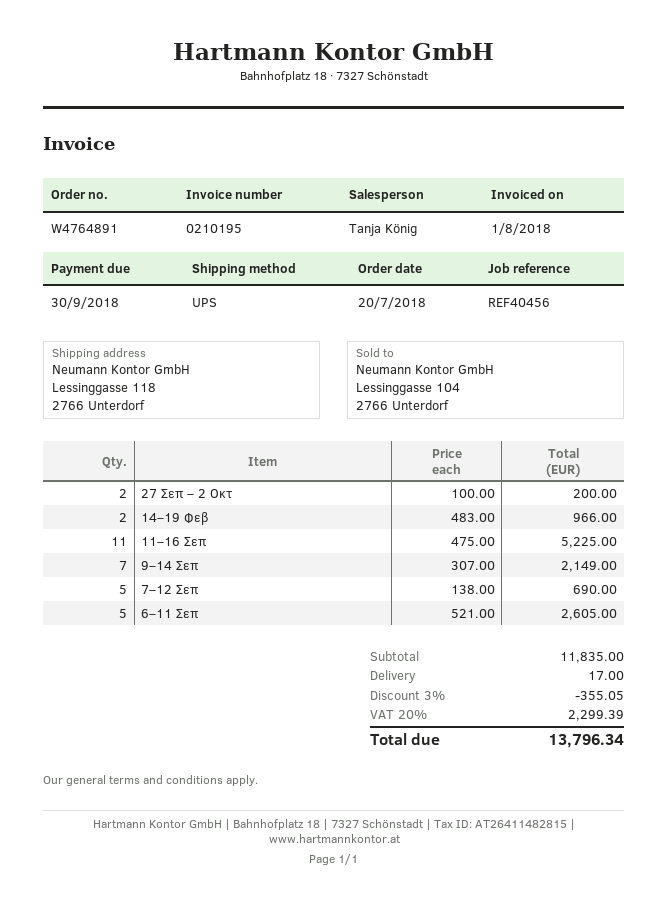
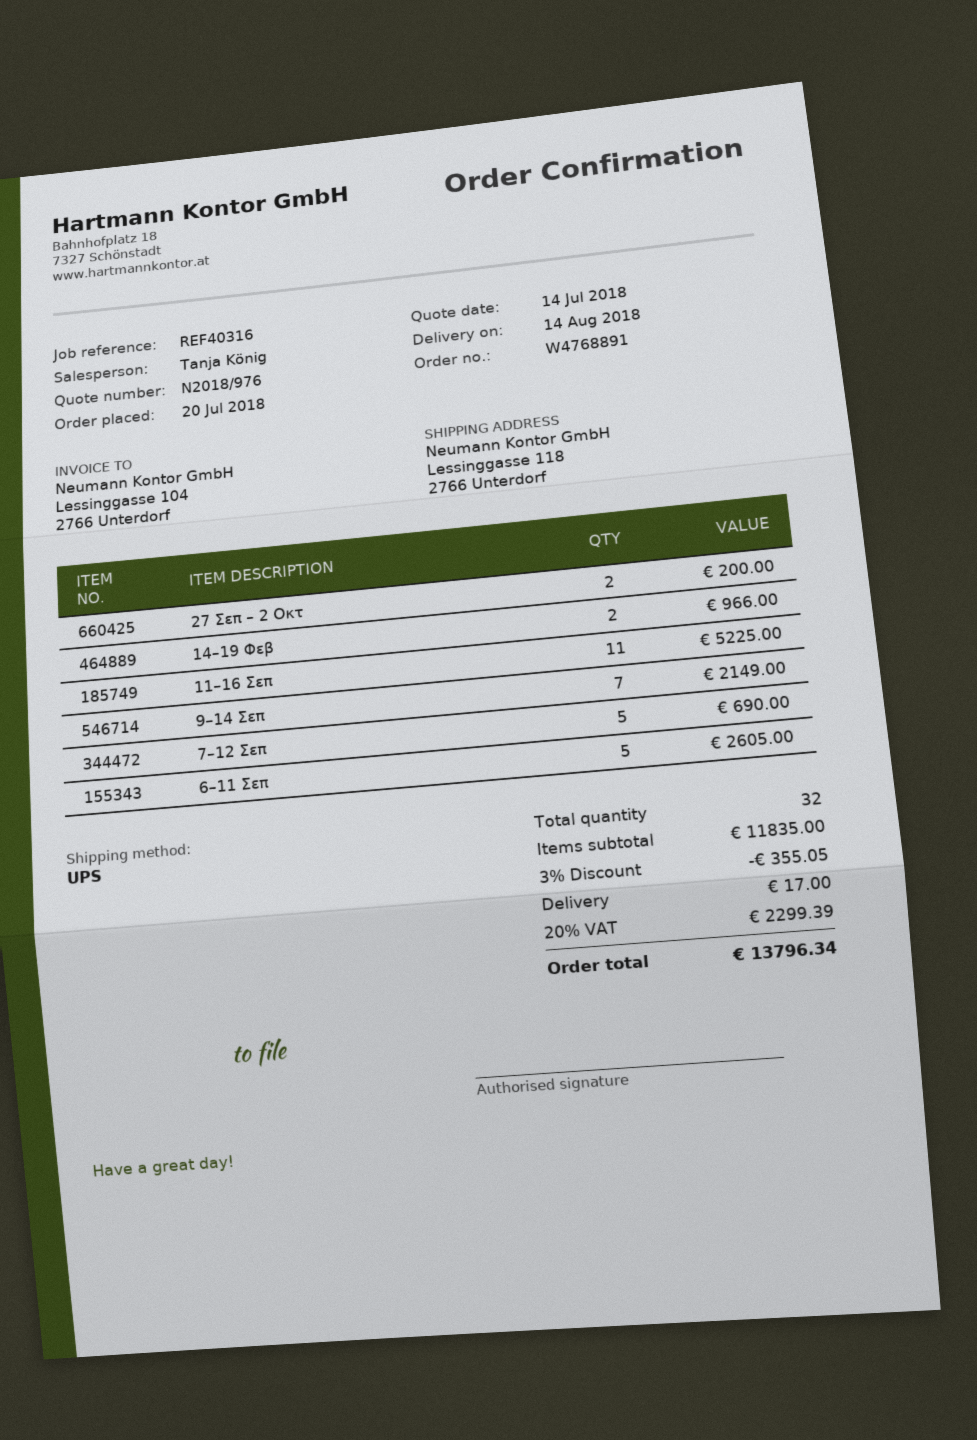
order number: W4764891 -> W4768891
reference: REF40456 -> REF40316

